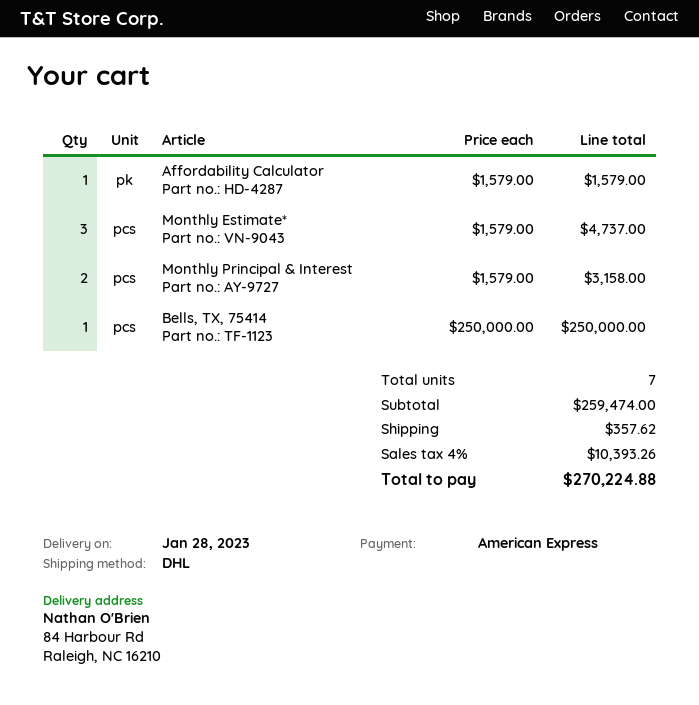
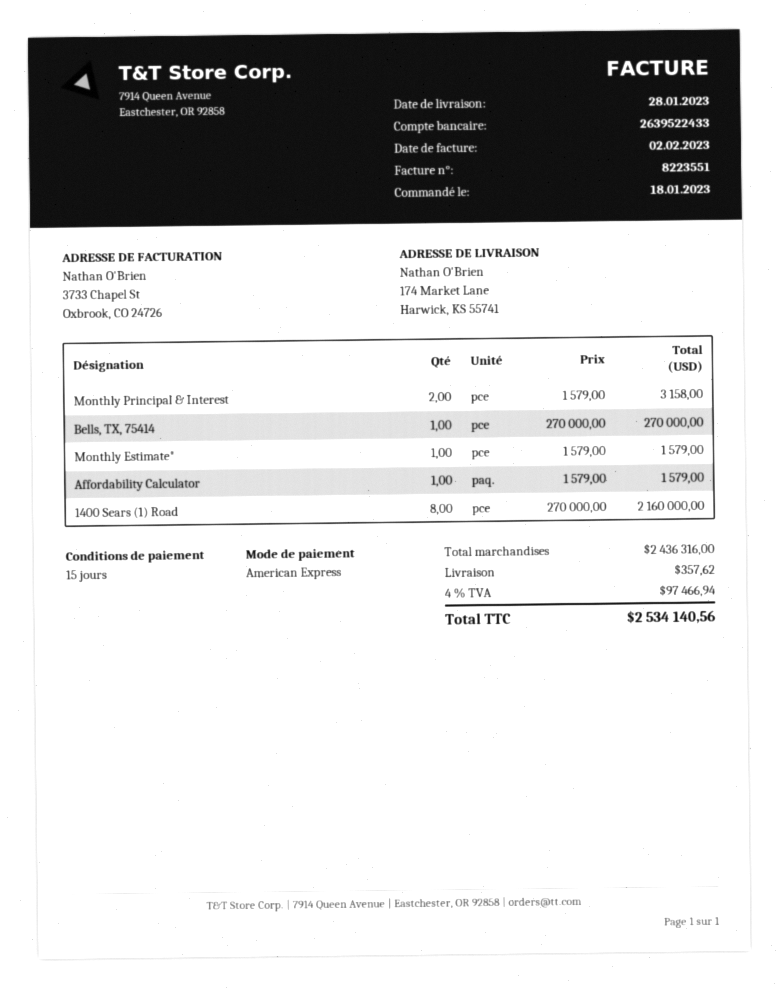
ship to: 84 Harbour Rd, Raleigh, NC 16210 -> 174 Market Lane, Harwick, KS 55741
Monthly Estimate*: 3 x 1579.00 = 4737.00 -> 1 x 1579.00 = 1579.00
Bells, TX, 75414: 1 x 250000.00 = 250000.00 -> 1 x 270000.00 = 270000.00
1400 Sears (1) Road: none -> 8 x 270000.00 = 2160000.00
subtotal: 259474.00 -> 2436316.00
tax: 4% = 10393.26 -> 4% = 97466.94
total: 270224.88 -> 2534140.56

